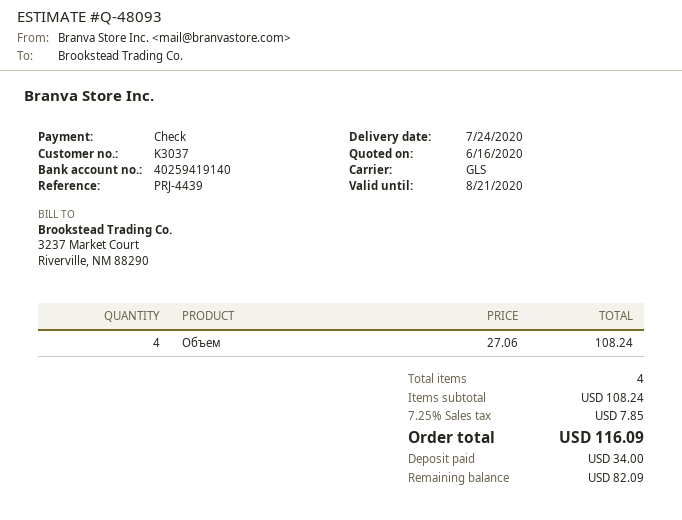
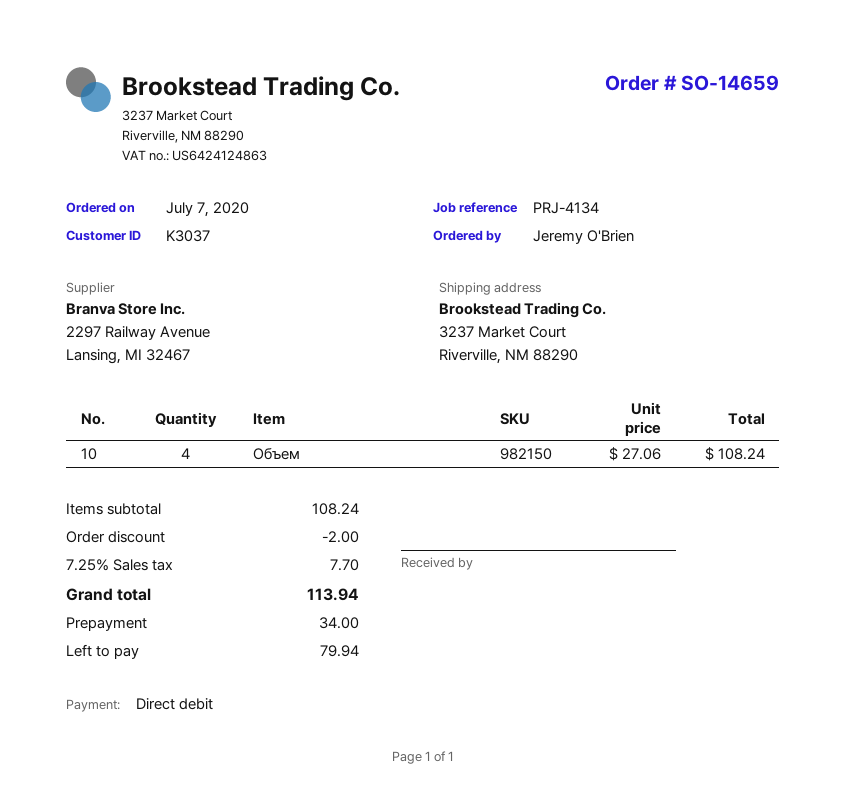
reference: PRJ-4439 -> PRJ-4134
payment method: cheque -> direct debit
discount: none -> 2.00
tax: 7.25% = 7.85 -> 7.25% = 7.70
total: 116.09 -> 113.94
balance: 82.09 -> 79.94

